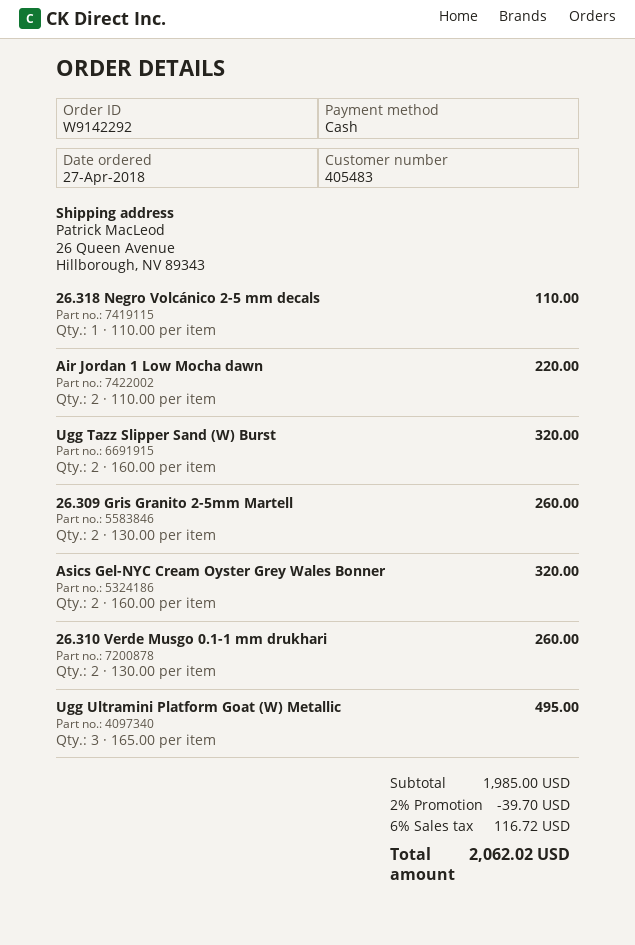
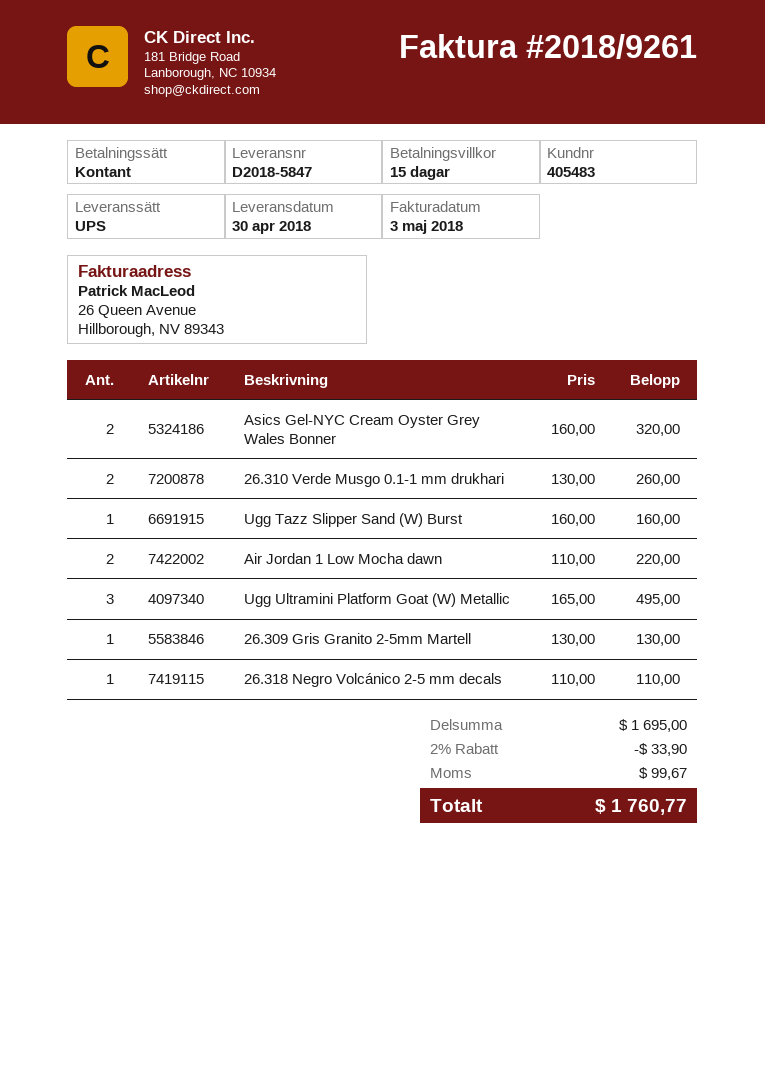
Ugg Tazz Slipper Sand (W) Burst: 2 x 160.00 = 320.00 -> 1 x 160.00 = 160.00
26.309 Gris Granito 2-5mm Martell: 2 x 130.00 = 260.00 -> 1 x 130.00 = 130.00
subtotal: 1985.00 -> 1695.00
discount: 2% = 39.70 -> 2% = 33.90
tax: 116.72 -> 99.67
total: 2062.02 -> 1760.77

